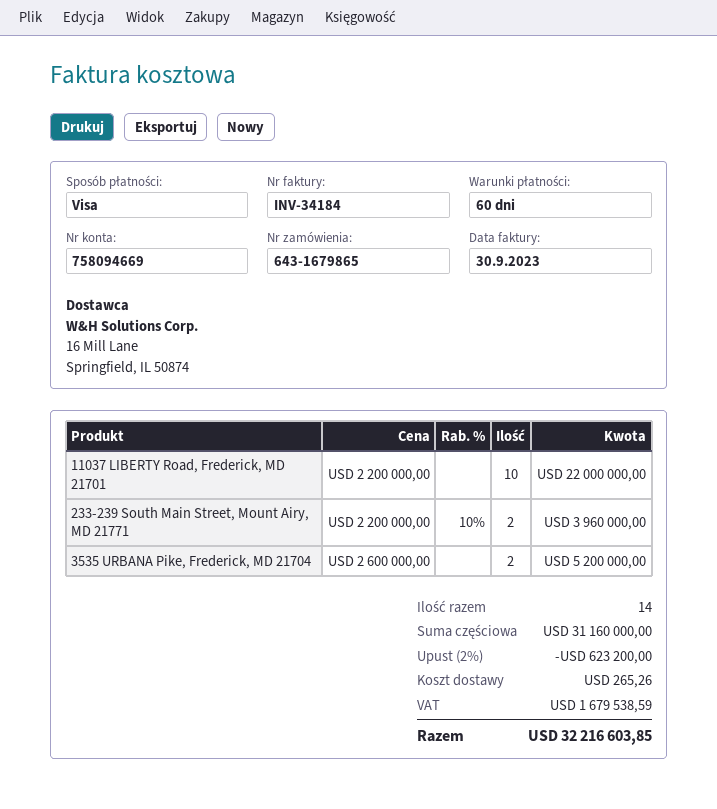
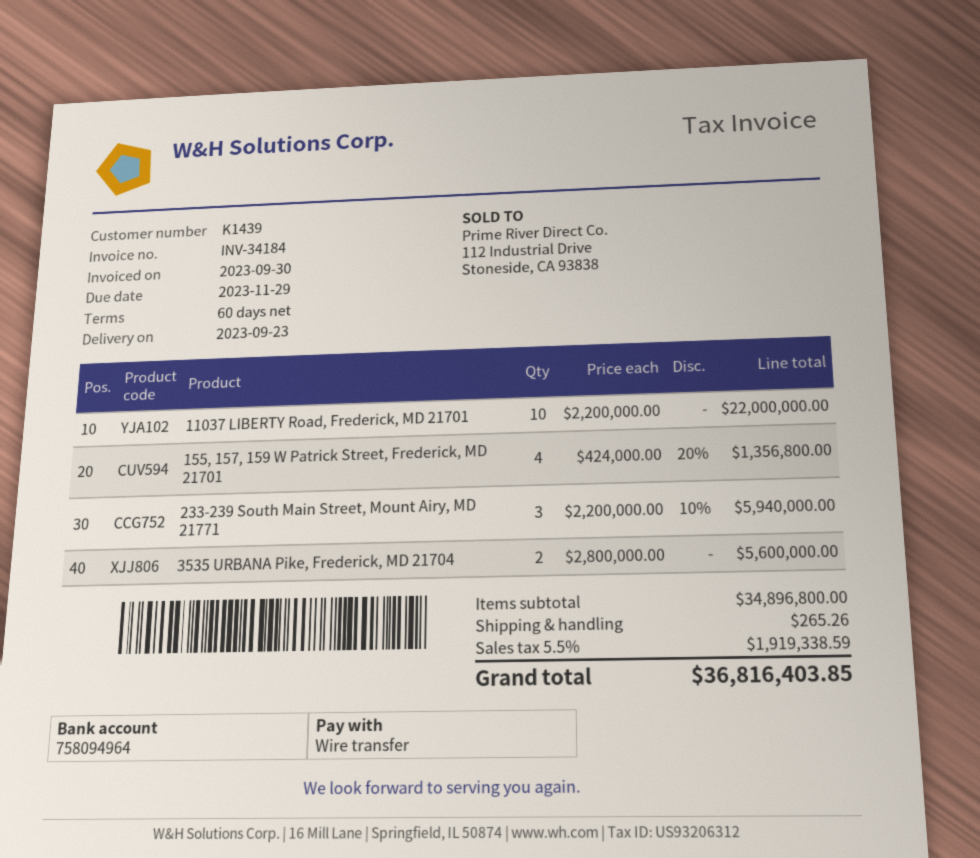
payment method: Visa -> bank transfer
bank account: 758094669 -> 758094964
233-239 South Main Street, Mount Airy, MD 21771: 2 x 2200000.00 - 10% = 3960000.00 -> 3 x 2200000.00 - 10% = 5940000.00
3535 URBANA Pike, Frederick, MD 21704: 2 x 2600000.00 = 5200000.00 -> 2 x 2800000.00 = 5600000.00
155, 157, 159 W Patrick Street, Frederick, MD 21701: none -> 4 x 424000.00 - 20% = 1356800.00
subtotal: 31160000.00 -> 34896800.00
discount: 2% = 623200.00 -> none
tax: 1679538.59 -> 1919338.59
total: 32216603.85 -> 36816403.85

